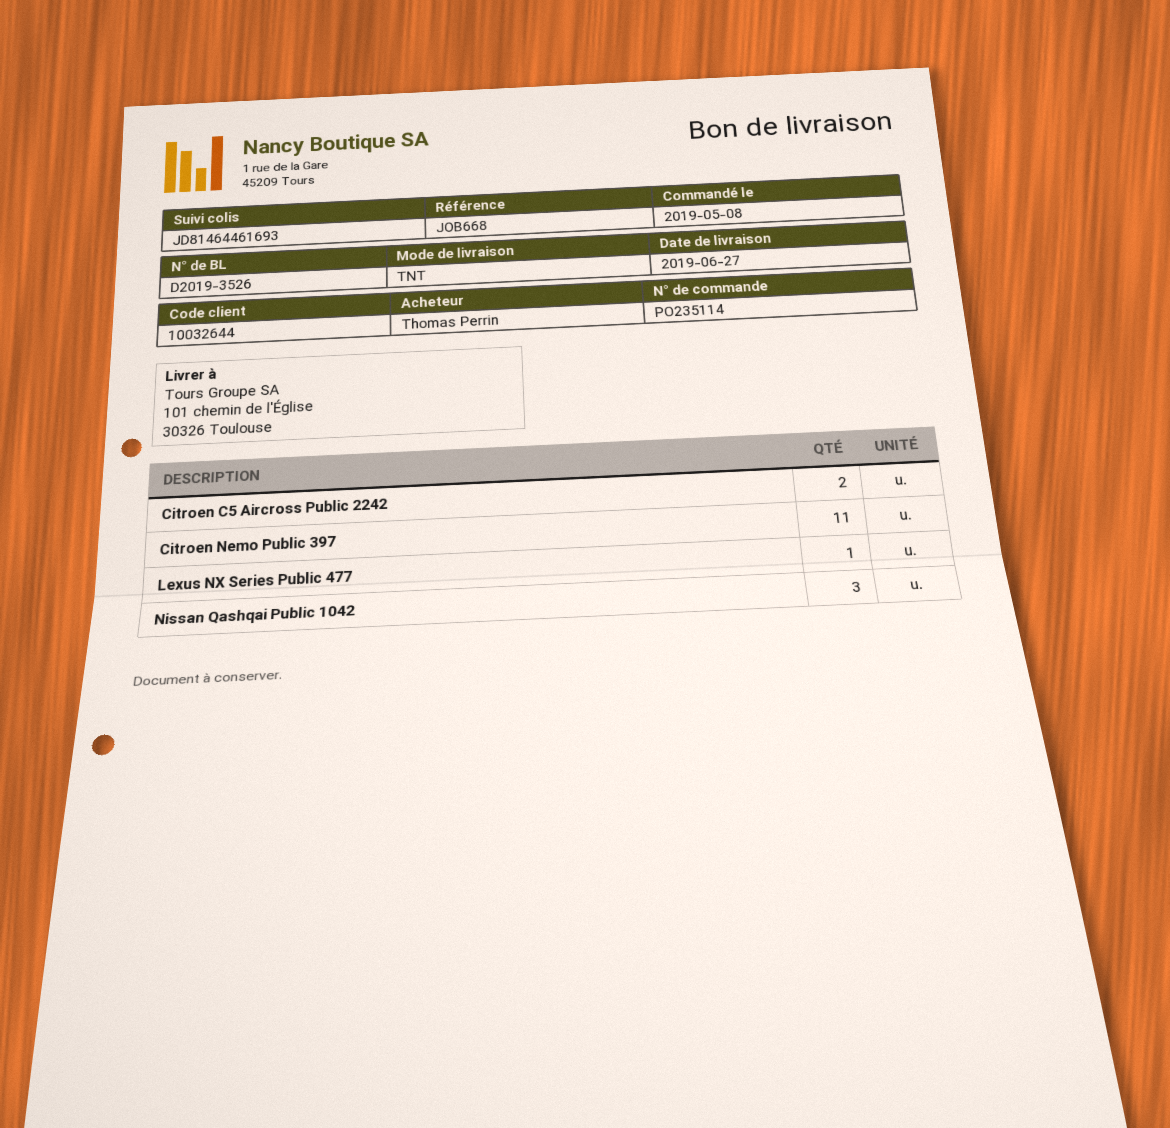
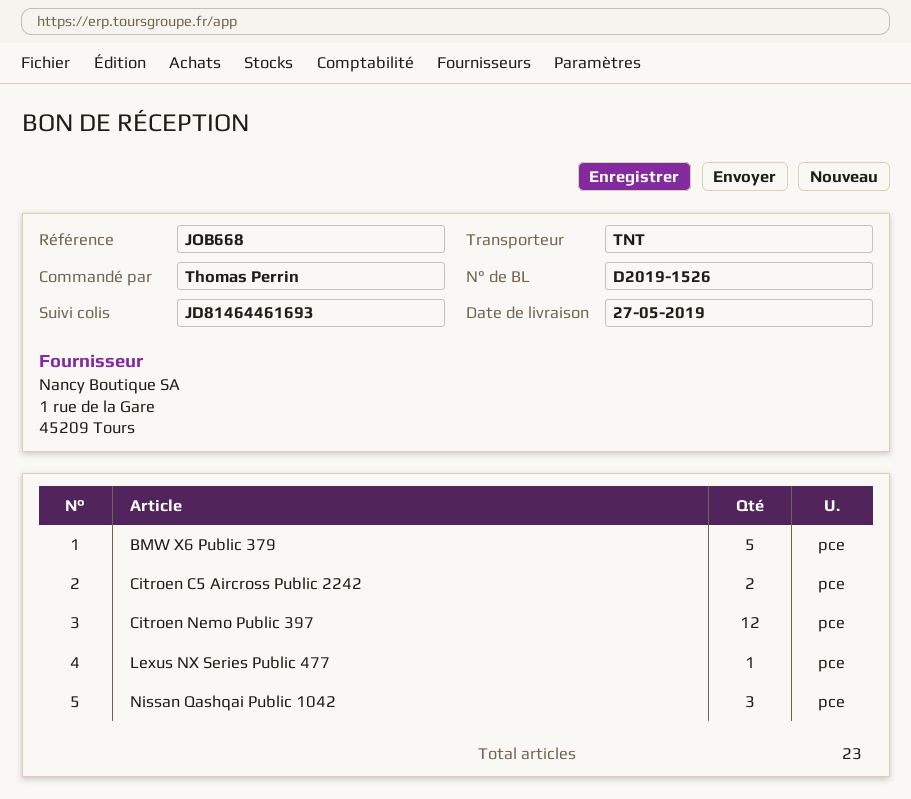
delivery note number: D2019-3526 -> D2019-1526
delivery date: 2019-06-27 -> 2019-05-27
Citroen Nemo Public 397: 11 -> 12
BMW X6 Public 379: none -> 5

